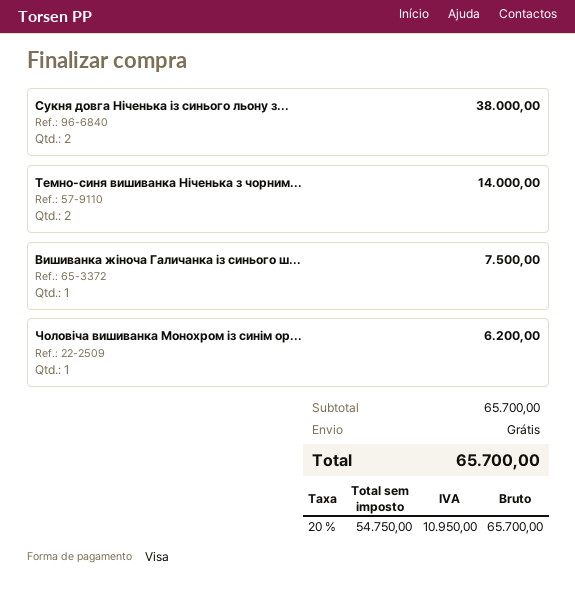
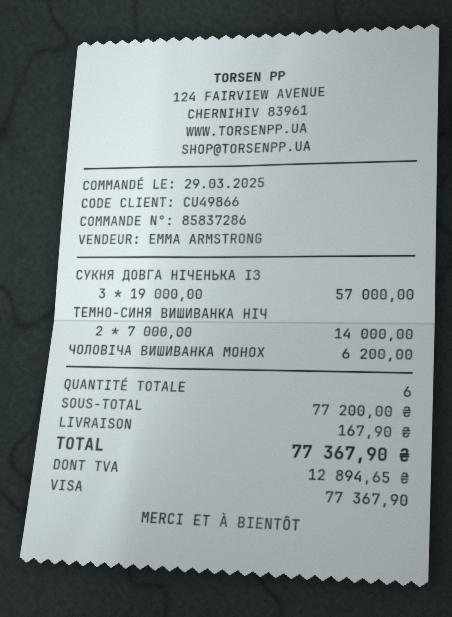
Сукня довга Ніченька із синього льону з...: 2 for 38000.00 -> 3 for 57000.00
Вишиванка жіноча Галичанка із синього ш...: 1 for 7500.00 -> none
subtotal: 65700.00 -> 77200.00
shipping: 0.00 -> 167.90
tax: 10950.00 -> 12894.65
total: 65700.00 -> 77367.90

